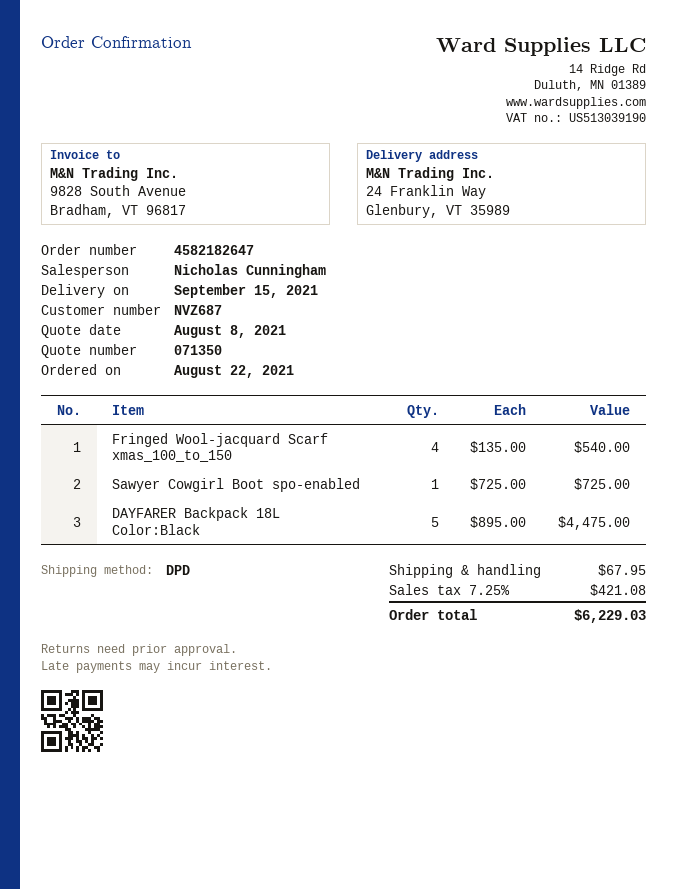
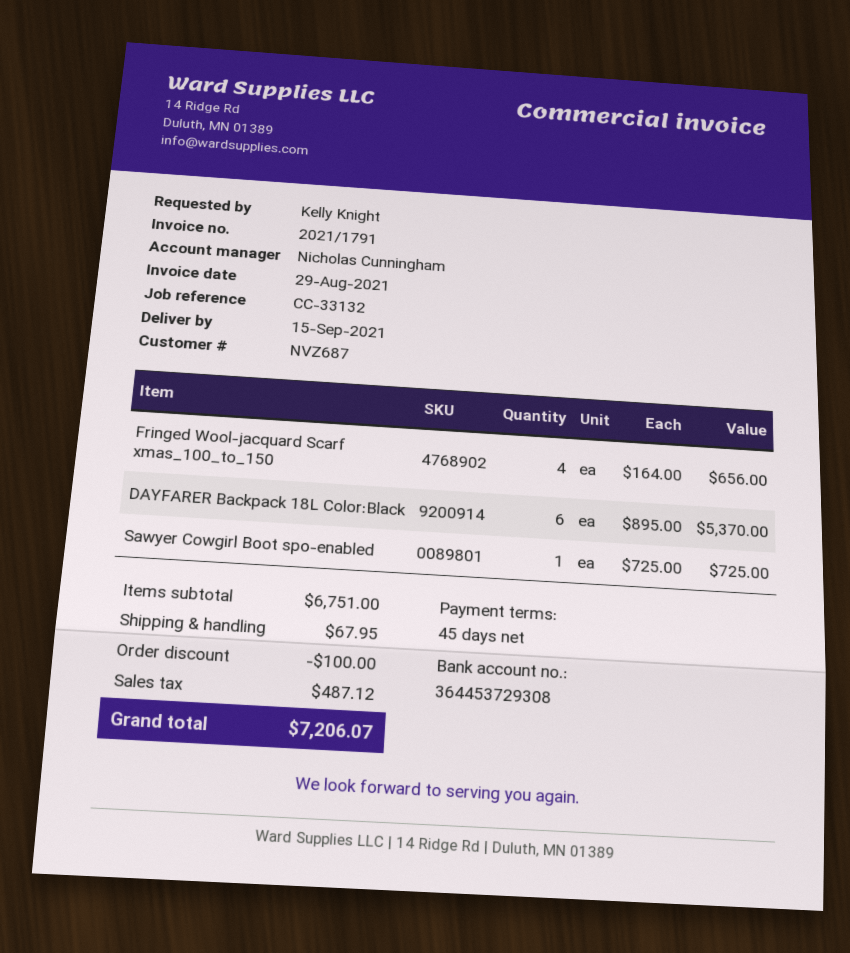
Fringed Wool-jacquard Scarf xmas_100_to_150: 4 x 135.00 = 540.00 -> 4 x 164.00 = 656.00
DAYFARER Backpack 18L Color:Black: 5 x 895.00 = 4475.00 -> 6 x 895.00 = 5370.00
discount: none -> 100.00
tax: 421.08 -> 487.12
total: 6229.03 -> 7206.07

